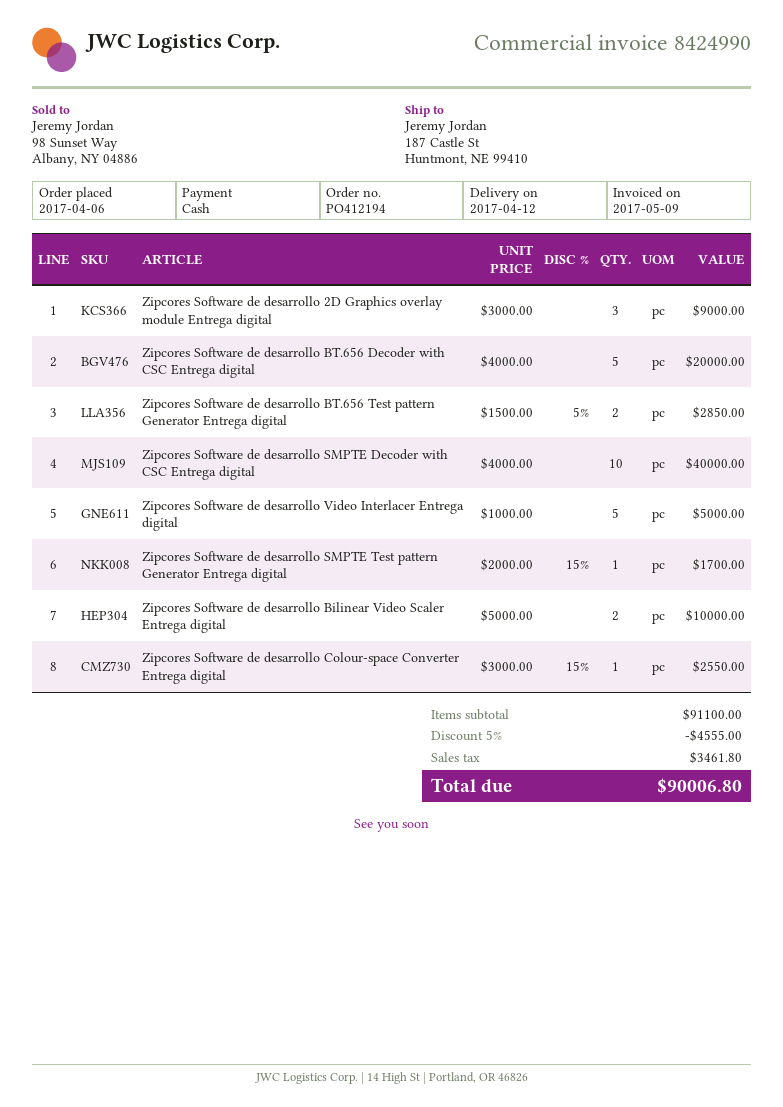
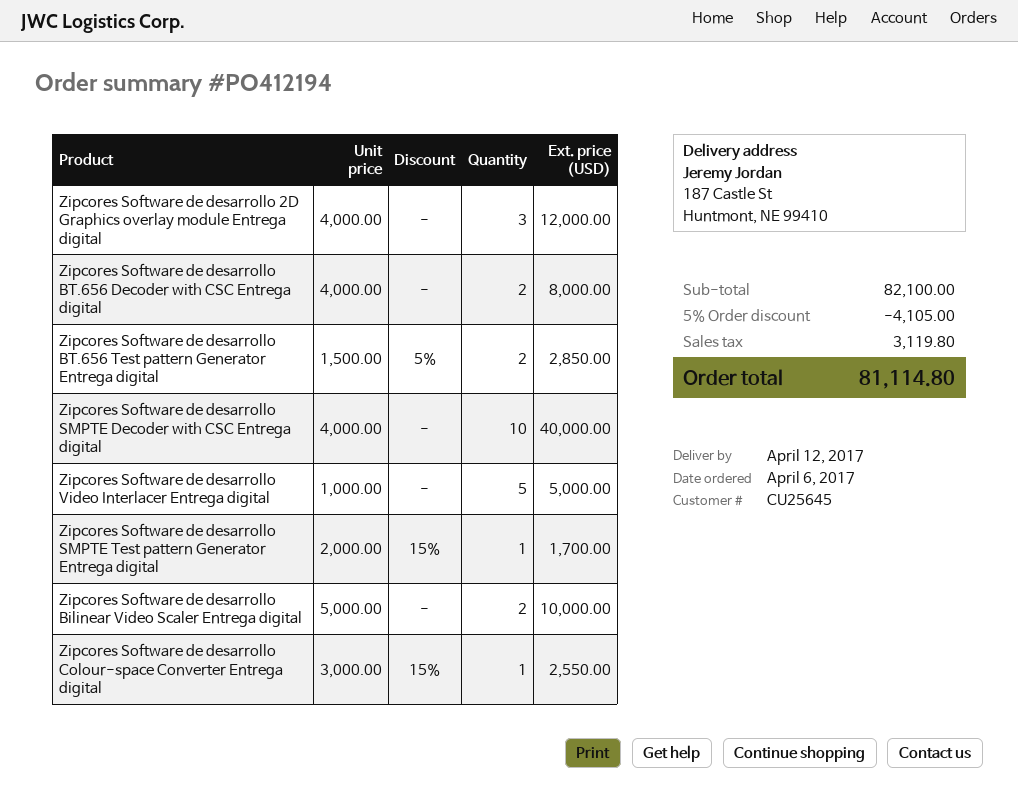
Zipcores Software de desarrollo 2D Graphics overlay module Entrega digital: 3 x 3000.00 = 9000.00 -> 3 x 4000.00 = 12000.00
Zipcores Software de desarrollo BT.656 Decoder with CSC Entrega digital: 5 x 4000.00 = 20000.00 -> 2 x 4000.00 = 8000.00
subtotal: 91100.00 -> 82100.00
discount: 5% = 4555.00 -> 5% = 4105.00
tax: 3461.80 -> 3119.80
total: 90006.80 -> 81114.80

